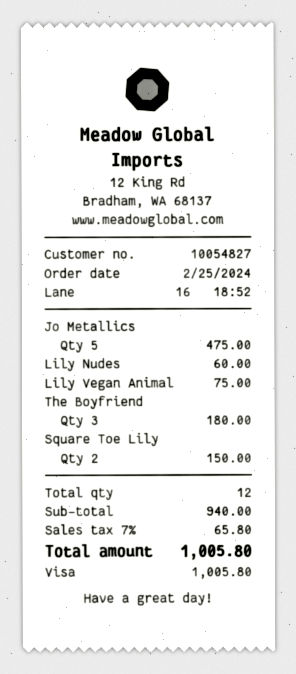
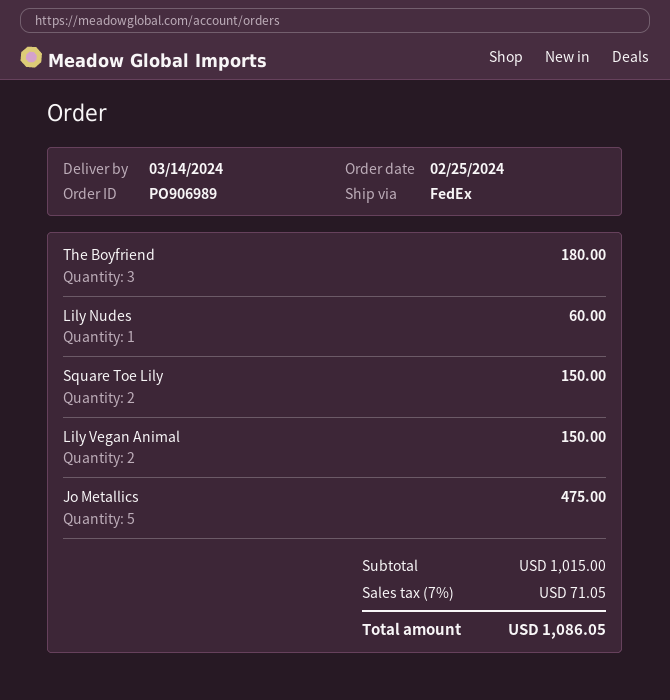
Lily Vegan Animal: 1 for 75.00 -> 2 for 150.00
subtotal: 940.00 -> 1015.00
tax: 7% = 65.80 -> 7% = 71.05
total: 1005.80 -> 1086.05

